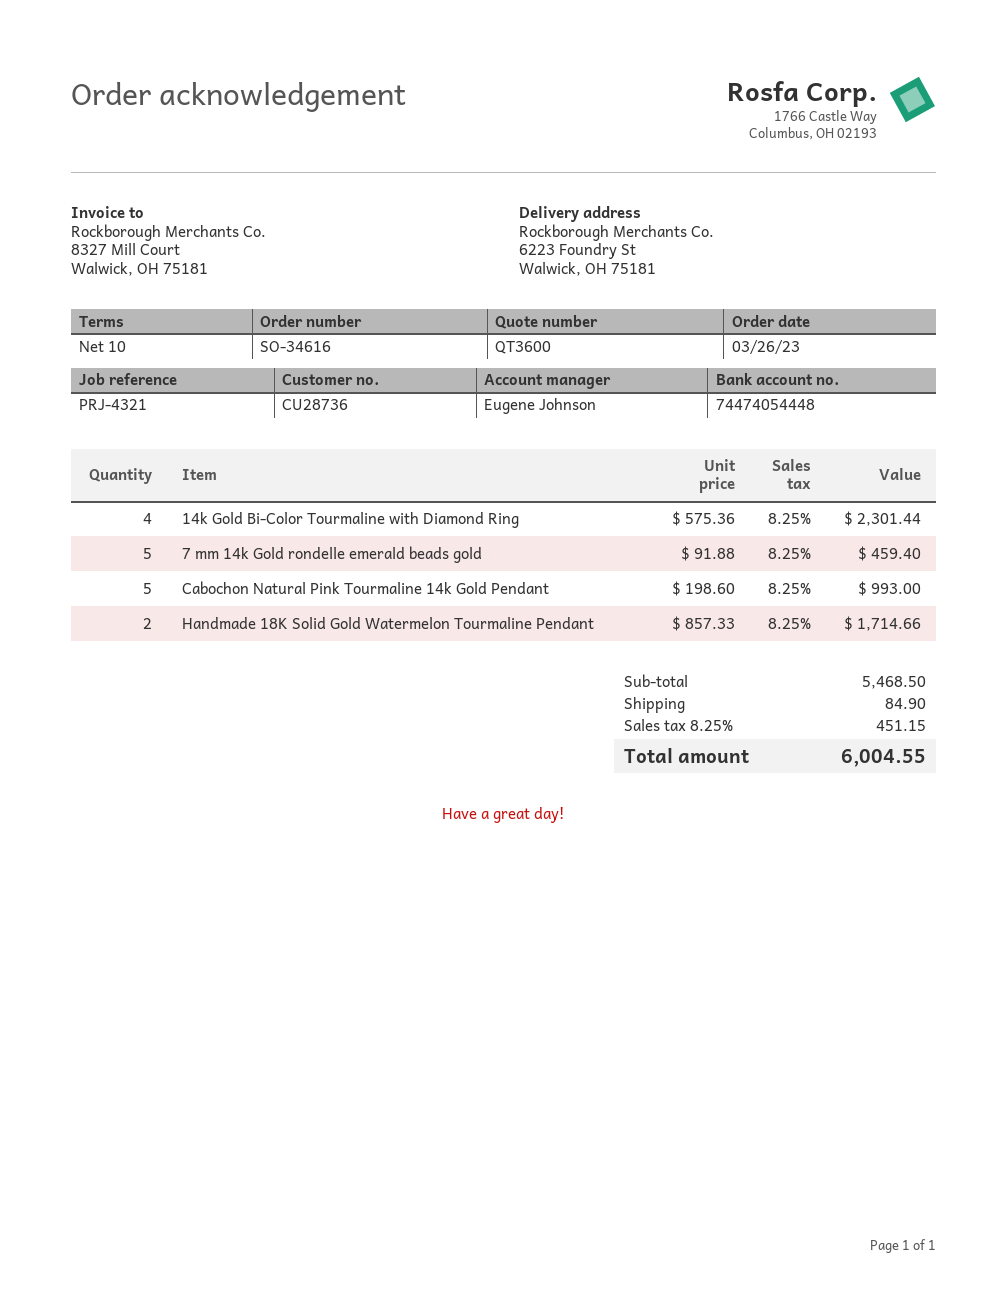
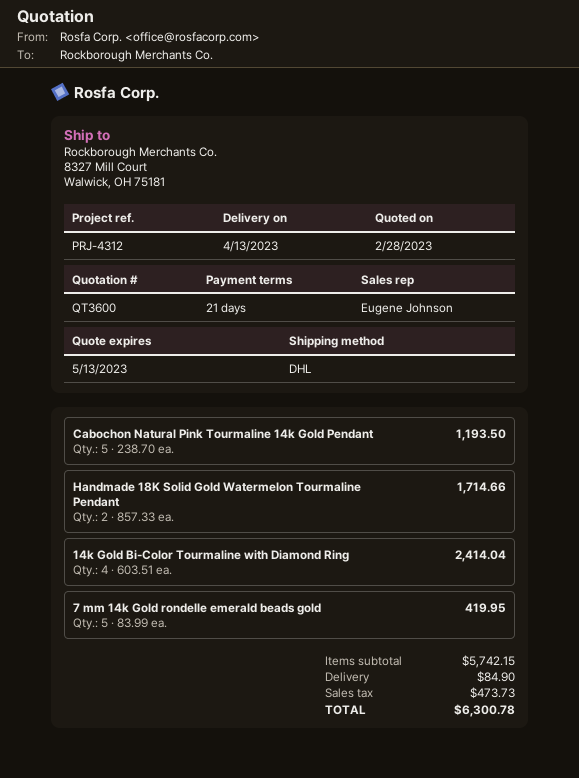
payment terms: 10 days -> 21 days
reference: PRJ-4321 -> PRJ-4312
ship to: 6223 Foundry St, Walwick, OH 75181 -> 8327 Mill Court, Walwick, OH 75181
14k Gold Bi-Color Tourmaline with Diamond Ring: 4 x 575.36 = 2301.44 -> 4 x 603.51 = 2414.04
7 mm 14k Gold rondelle emerald beads gold: 5 x 91.88 = 459.40 -> 5 x 83.99 = 419.95
Cabochon Natural Pink Tourmaline 14k Gold Pendant: 5 x 198.60 = 993.00 -> 5 x 238.70 = 1193.50
subtotal: 5468.50 -> 5742.15
tax: 451.15 -> 473.73
total: 6004.55 -> 6300.78

